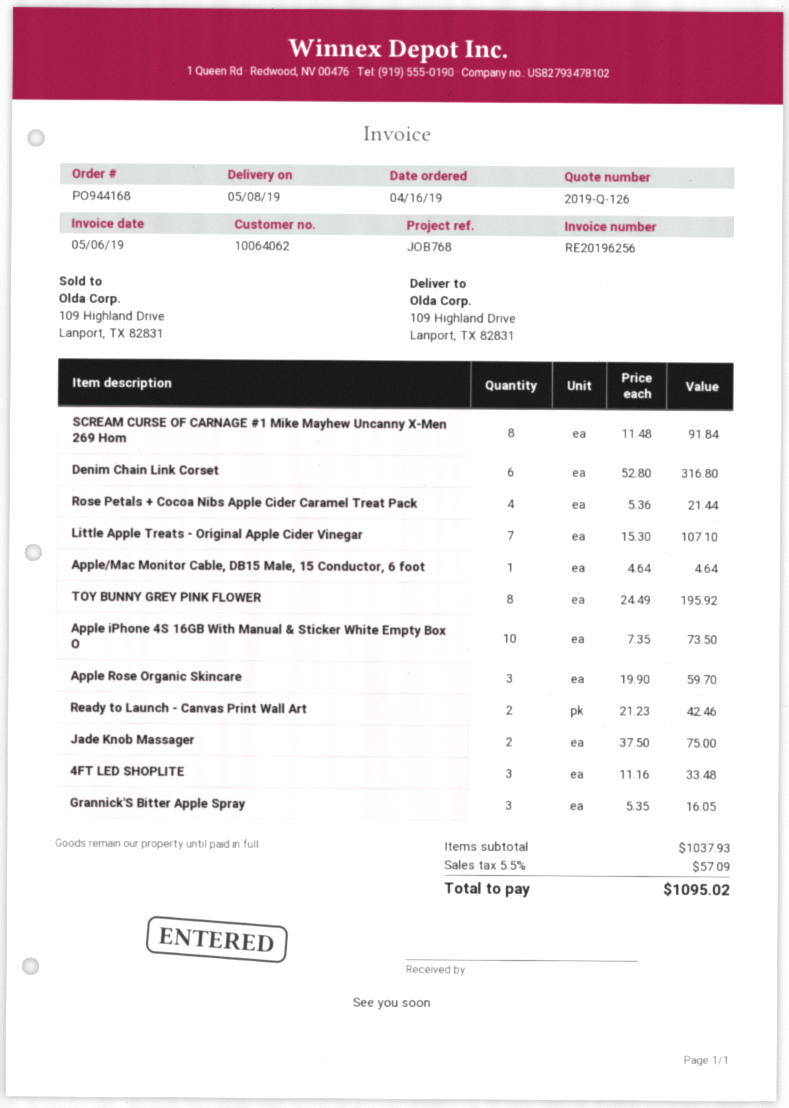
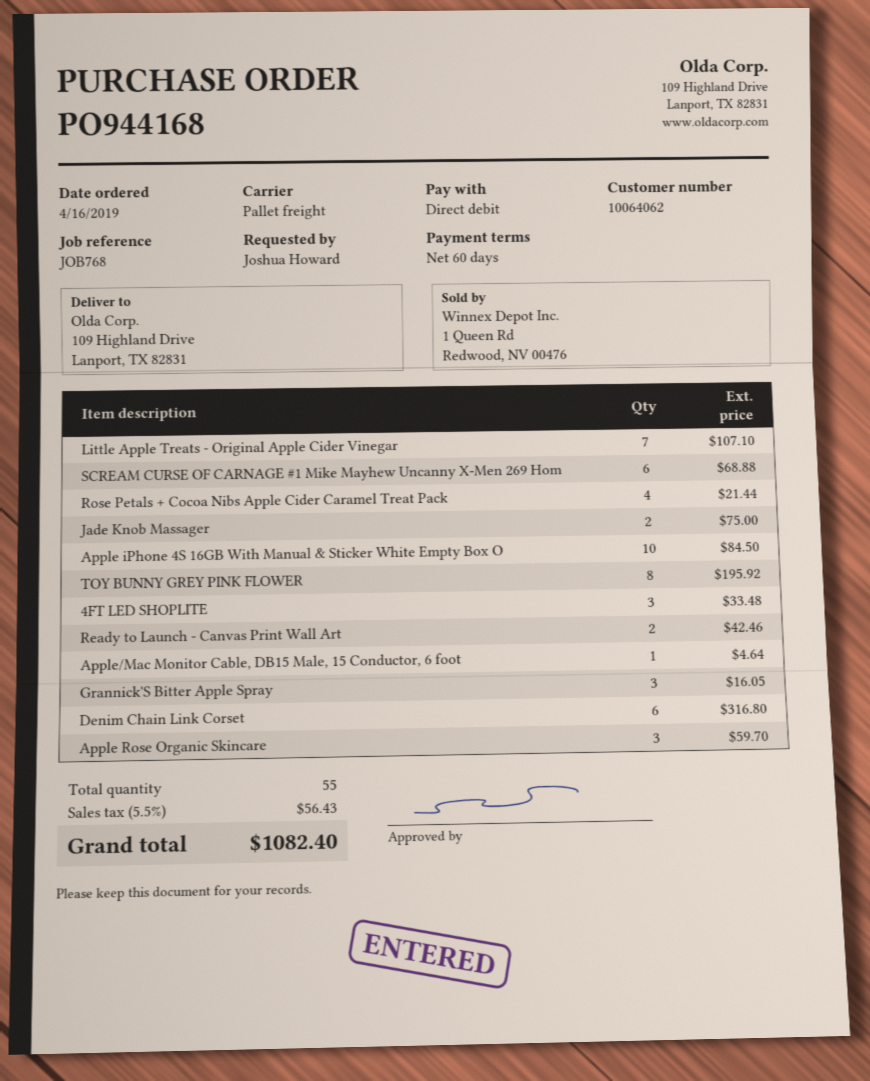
SCREAM CURSE OF CARNAGE #1 Mike Mayhew Uncanny X-Men 269 Hom: 8 for 91.84 -> 6 for 68.88
Apple iPhone 4S 16GB With Manual & Sticker White Empty Box O: 10 for 73.50 -> 10 for 84.50
tax: 5.5% = 57.09 -> 5.5% = 56.43
total: 1095.02 -> 1082.40

